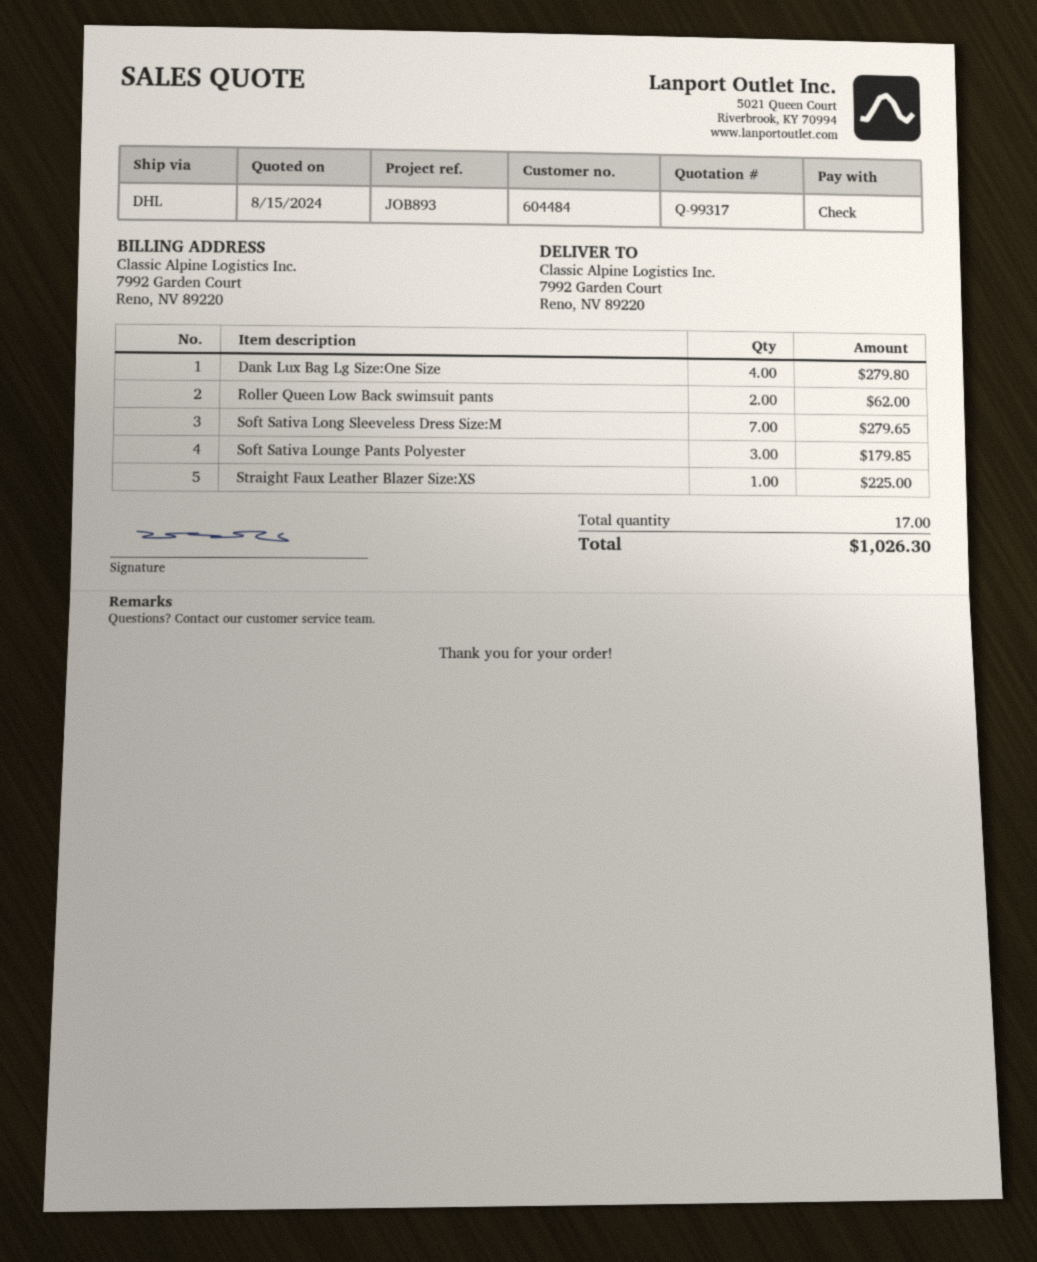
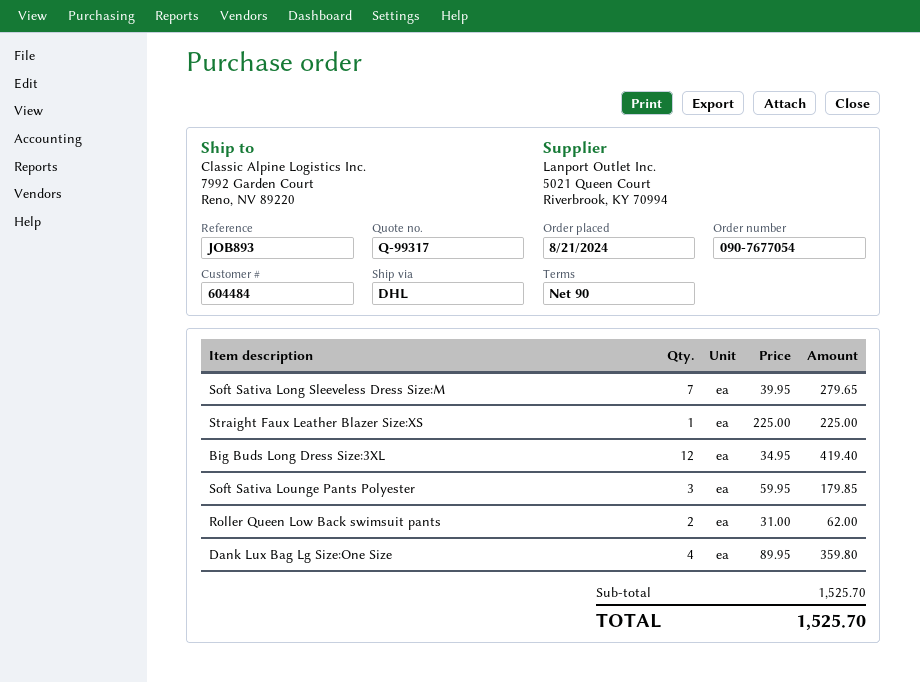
Dank Lux Bag Lg Size:One Size: 4 for 279.80 -> 4 for 359.80
Big Buds Long Dress Size:3XL: none -> 12 for 419.40
total: 1026.30 -> 1525.70

